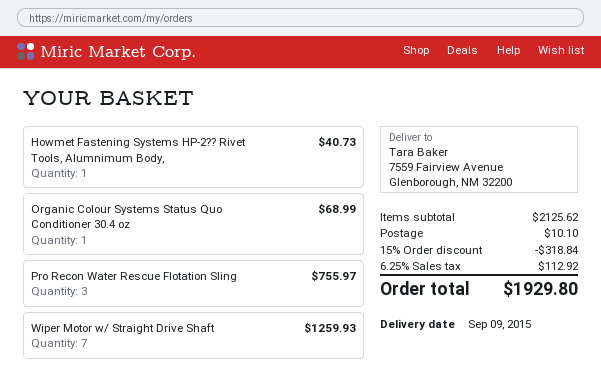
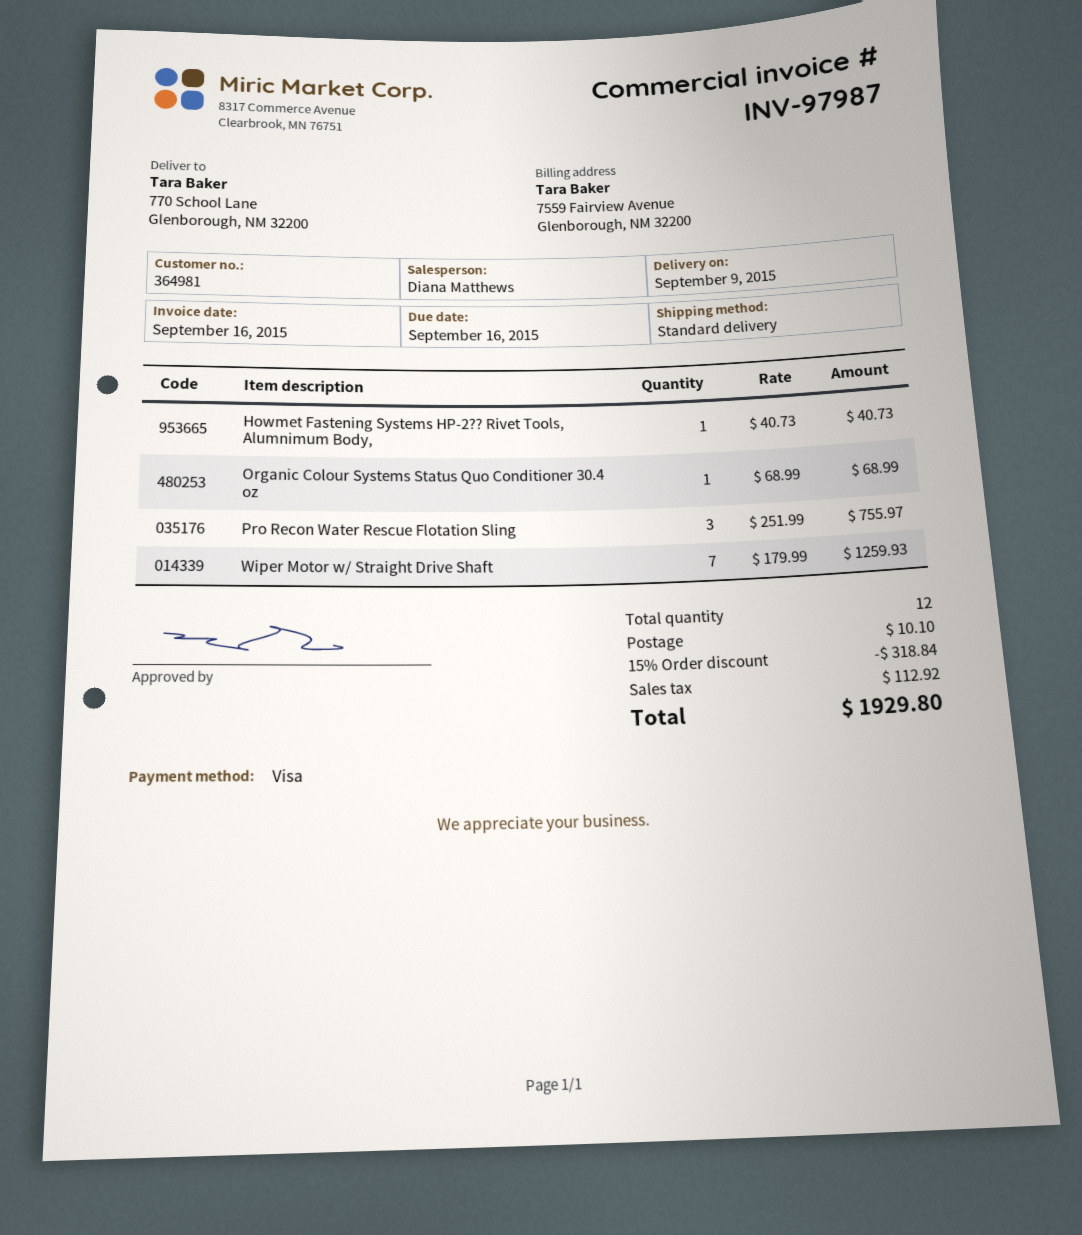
ship to: 7559 Fairview Avenue, Glenborough, NM 32200 -> 770 School Lane, Glenborough, NM 32200

